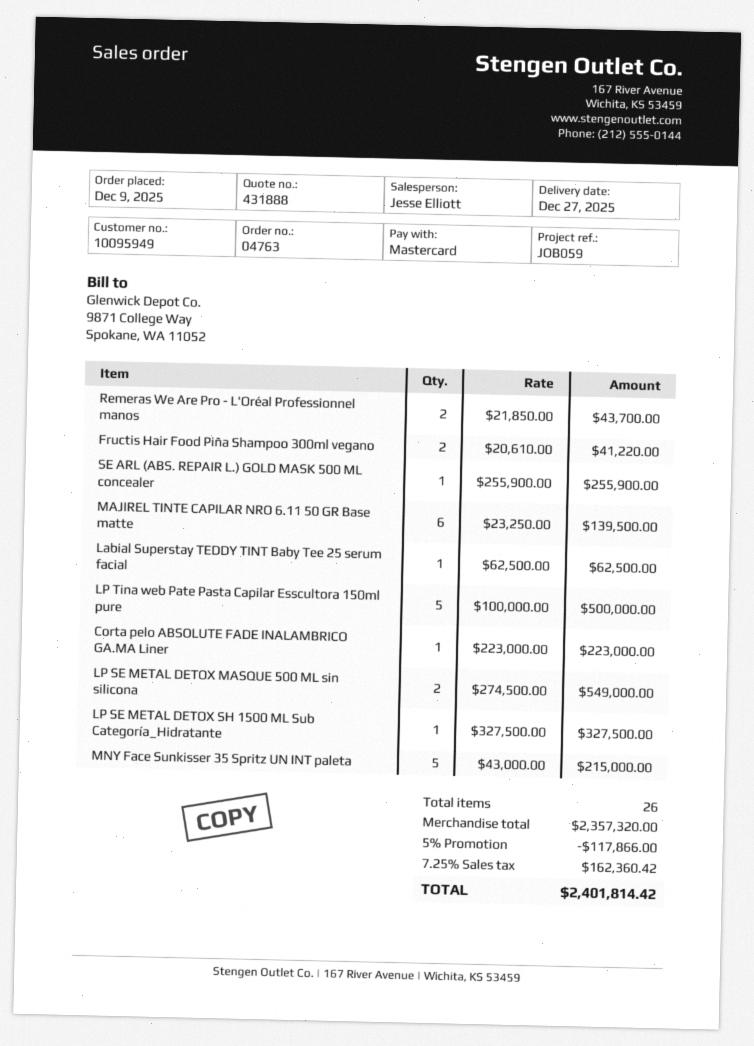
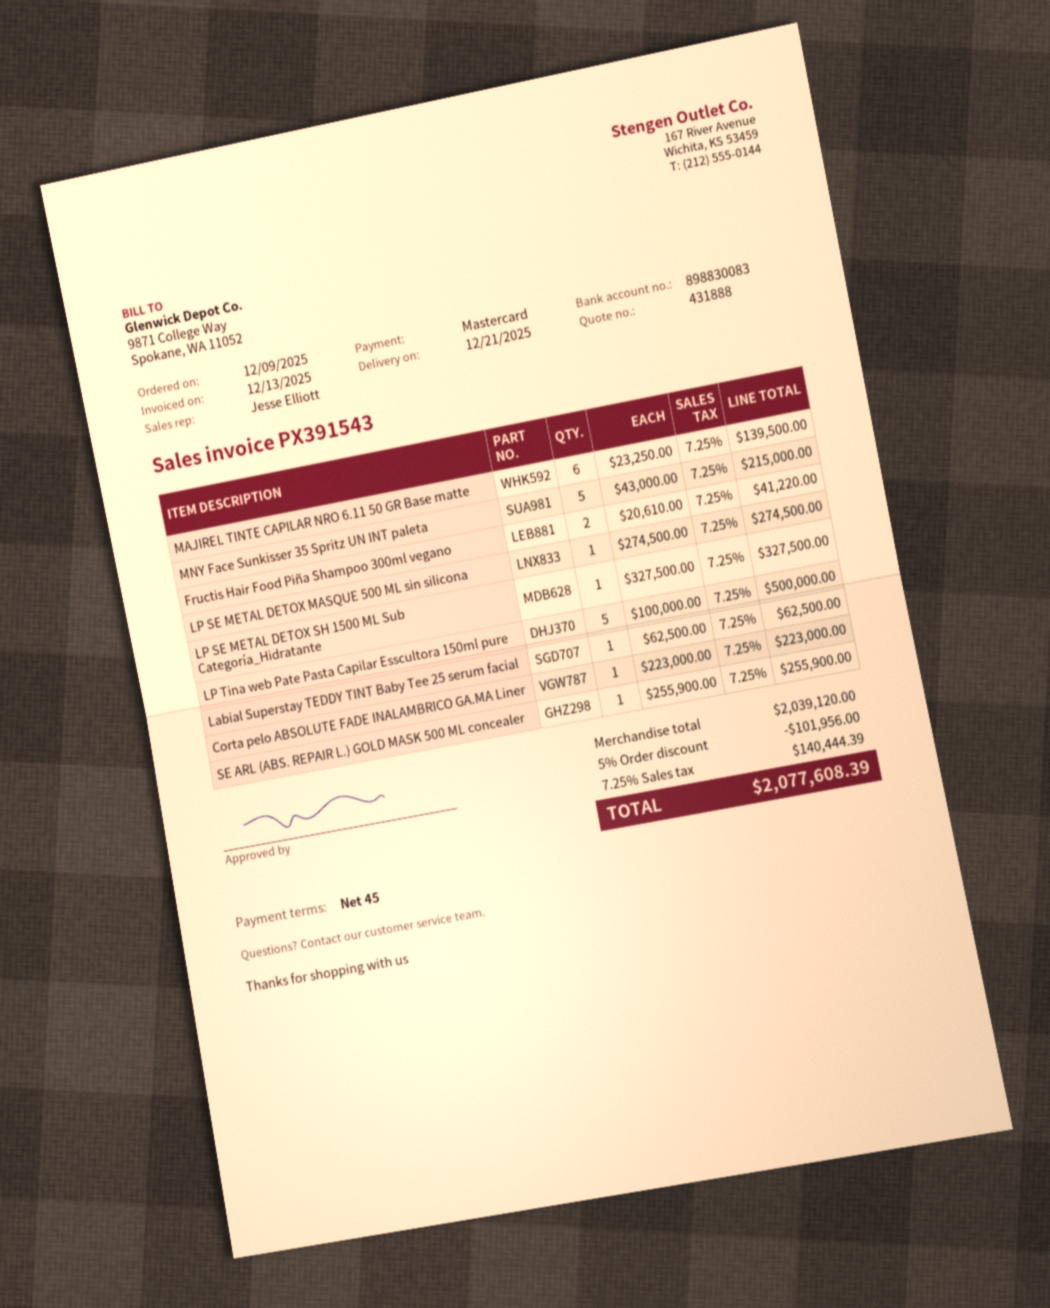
delivery date: 2025-12-27 -> 2025-12-21
Remeras We Are Pro - L'Oréal Professionnel manos: 2 x 21850.00 = 43700.00 -> none
LP SE METAL DETOX MASQUE 500 ML sin silicona: 2 x 274500.00 = 549000.00 -> 1 x 274500.00 = 274500.00
subtotal: 2357320.00 -> 2039120.00
discount: 5% = 117866.00 -> 5% = 101956.00
tax: 7.25% = 162360.42 -> 7.25% = 140444.39
total: 2401814.42 -> 2077608.39

